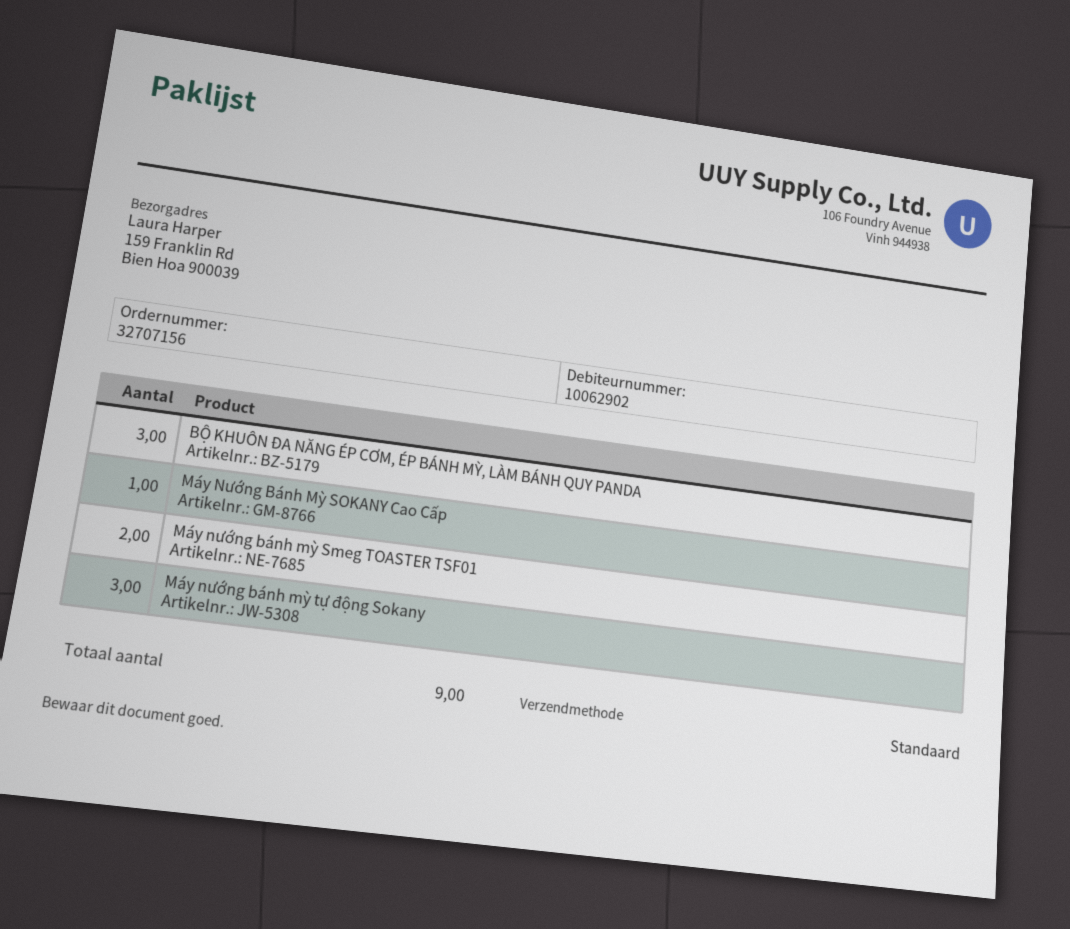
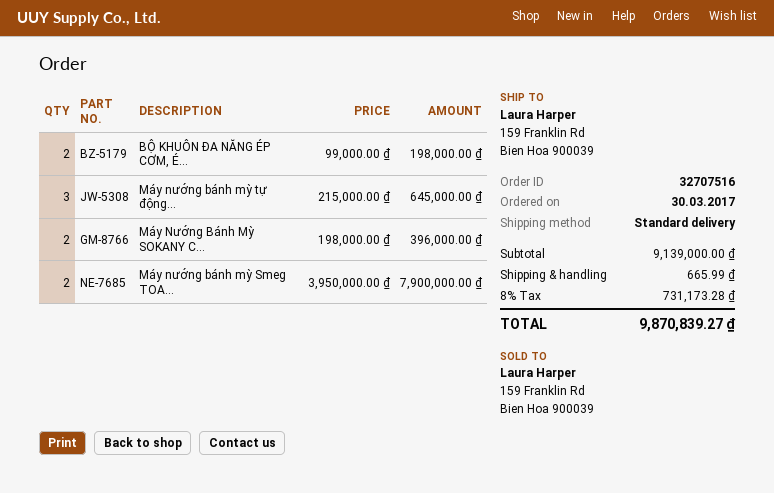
order number: 32707156 -> 32707516
BỘ KHUÔN ĐA NĂNG ÉP CƠM, ÉP BÁNH MỲ, LÀM BÁNH QUY PANDA: 3 -> 2
Máy Nướng Bánh Mỳ SOKANY Cao Cấp: 1 -> 2

